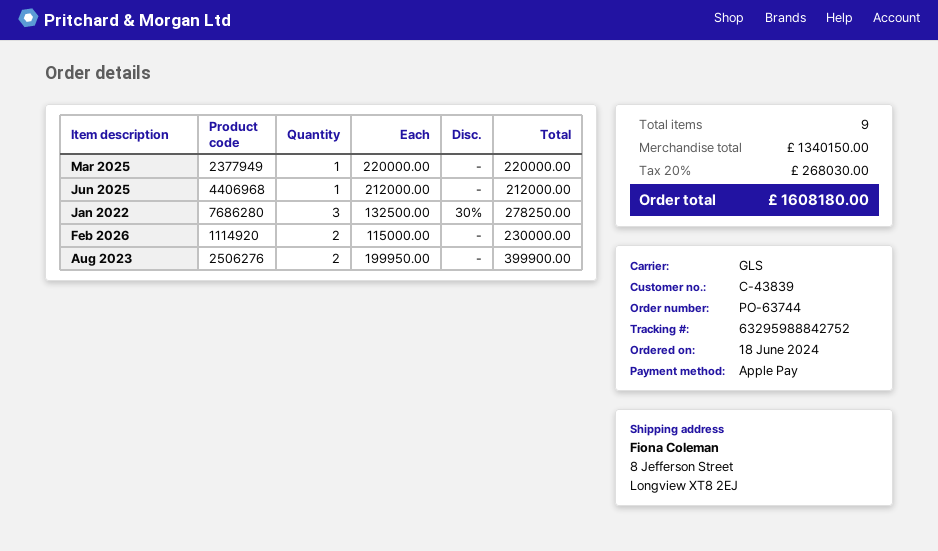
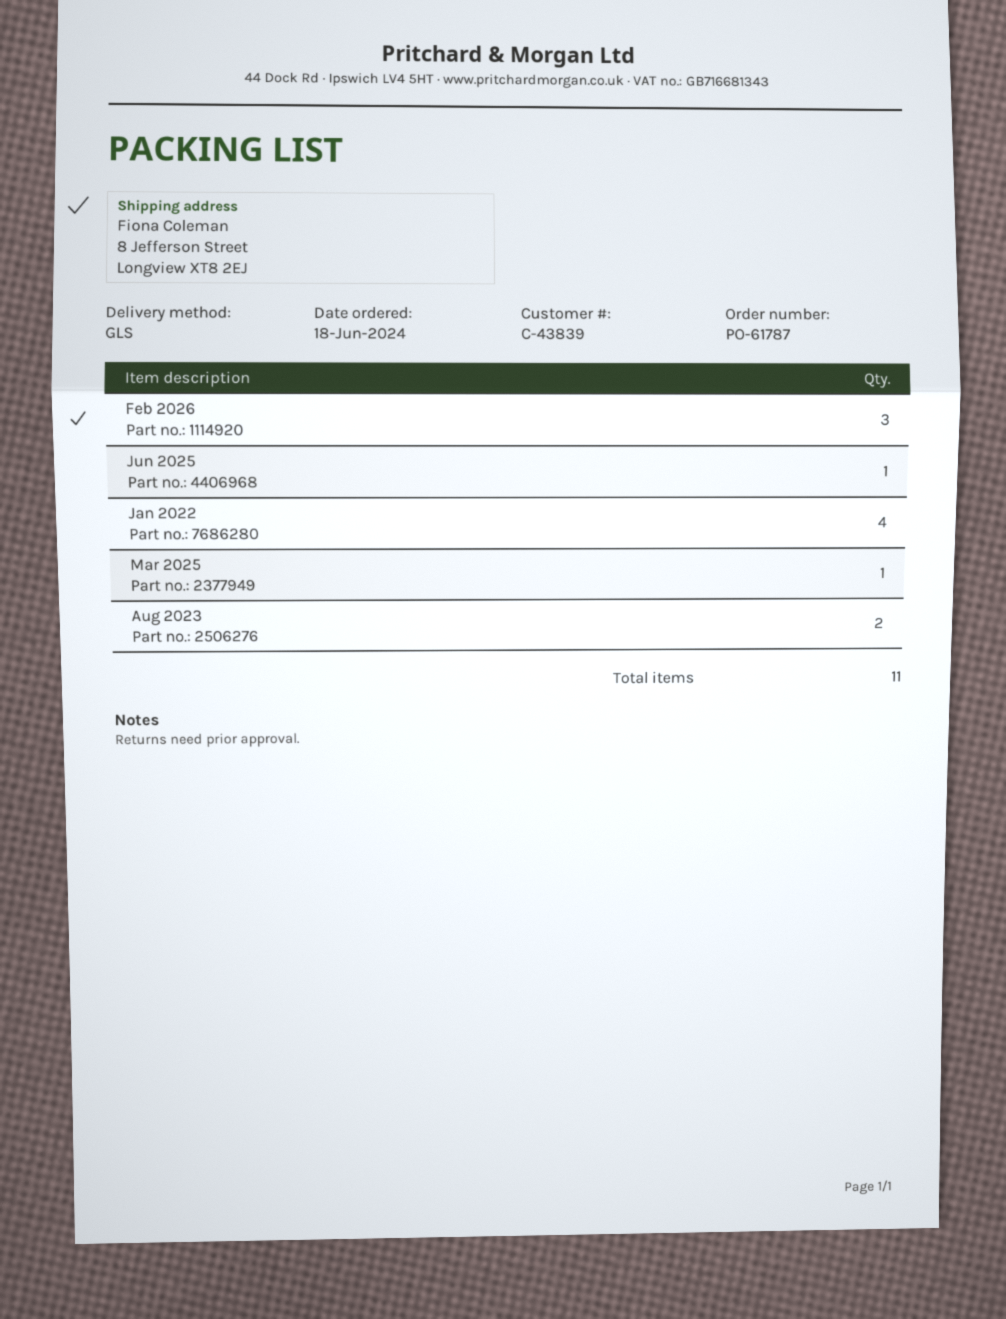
order number: PO-63744 -> PO-61787
Jan 2022: 3 -> 4
Feb 2026: 2 -> 3
total quantity: 9 -> 11

